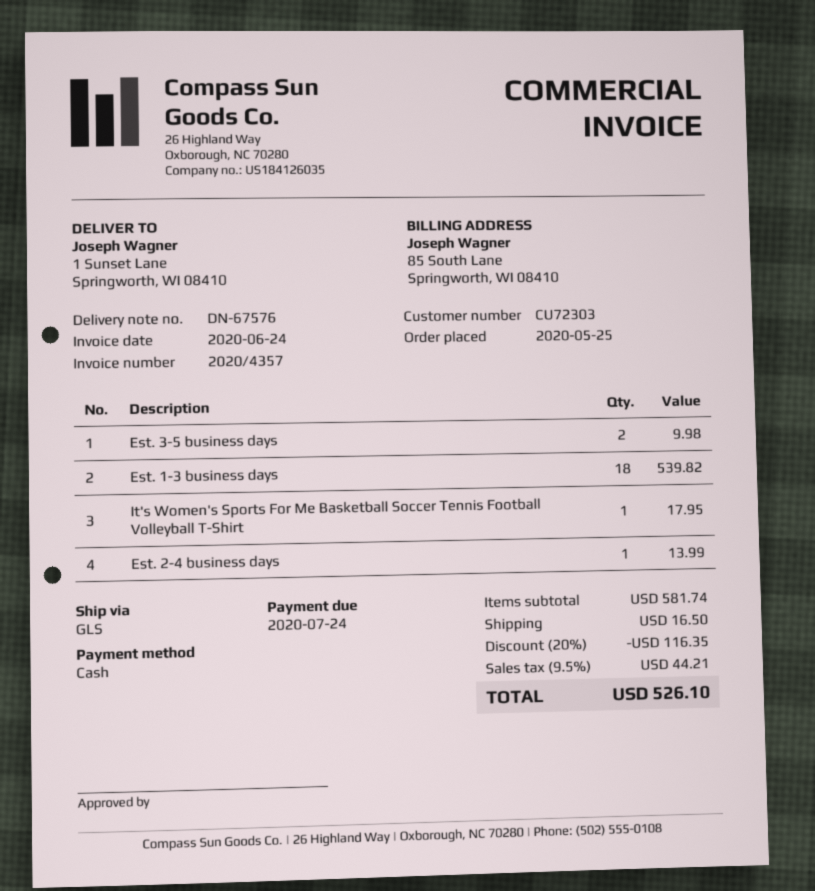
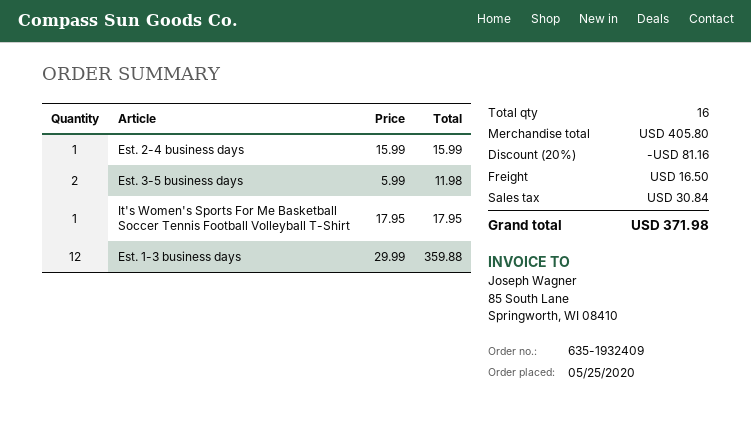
Est. 3-5 business days: 2 for 9.98 -> 2 for 11.98
Est. 1-3 business days: 18 for 539.82 -> 12 for 359.88
Est. 2-4 business days: 1 for 13.99 -> 1 for 15.99
subtotal: 581.74 -> 405.80
discount: 20% = 116.35 -> 20% = 81.16
tax: 44.21 -> 30.84
total: 526.10 -> 371.98

